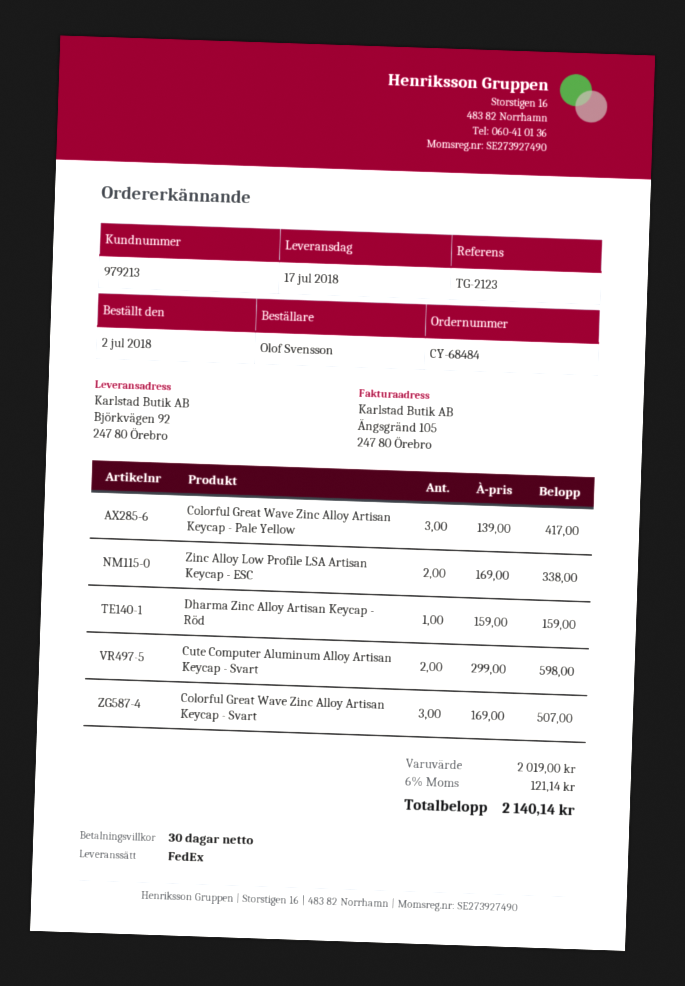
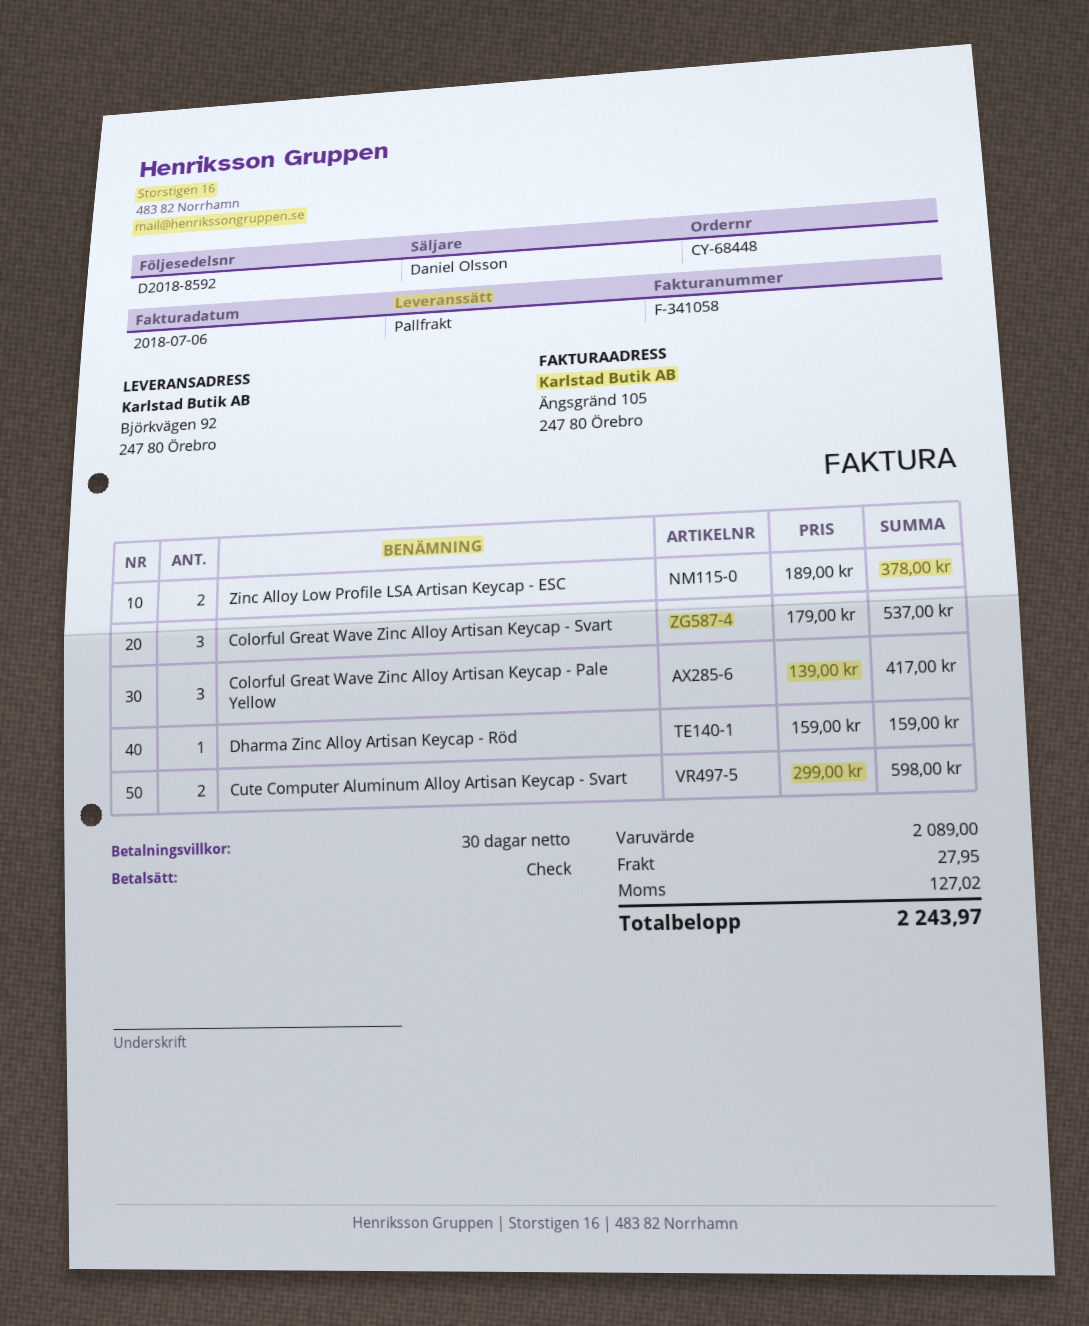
order number: CY-68484 -> CY-68448
shipping method: FedEx -> pallet freight
Zinc Alloy Low Profile LSA Artisan Keycap - ESC: 2 x 169.00 = 338.00 -> 2 x 189.00 = 378.00
Colorful Great Wave Zinc Alloy Artisan Keycap - Svart: 3 x 169.00 = 507.00 -> 3 x 179.00 = 537.00
subtotal: 2019.00 -> 2089.00
shipping: none -> 27.95
tax: 121.14 -> 127.02
total: 2140.14 -> 2243.97

